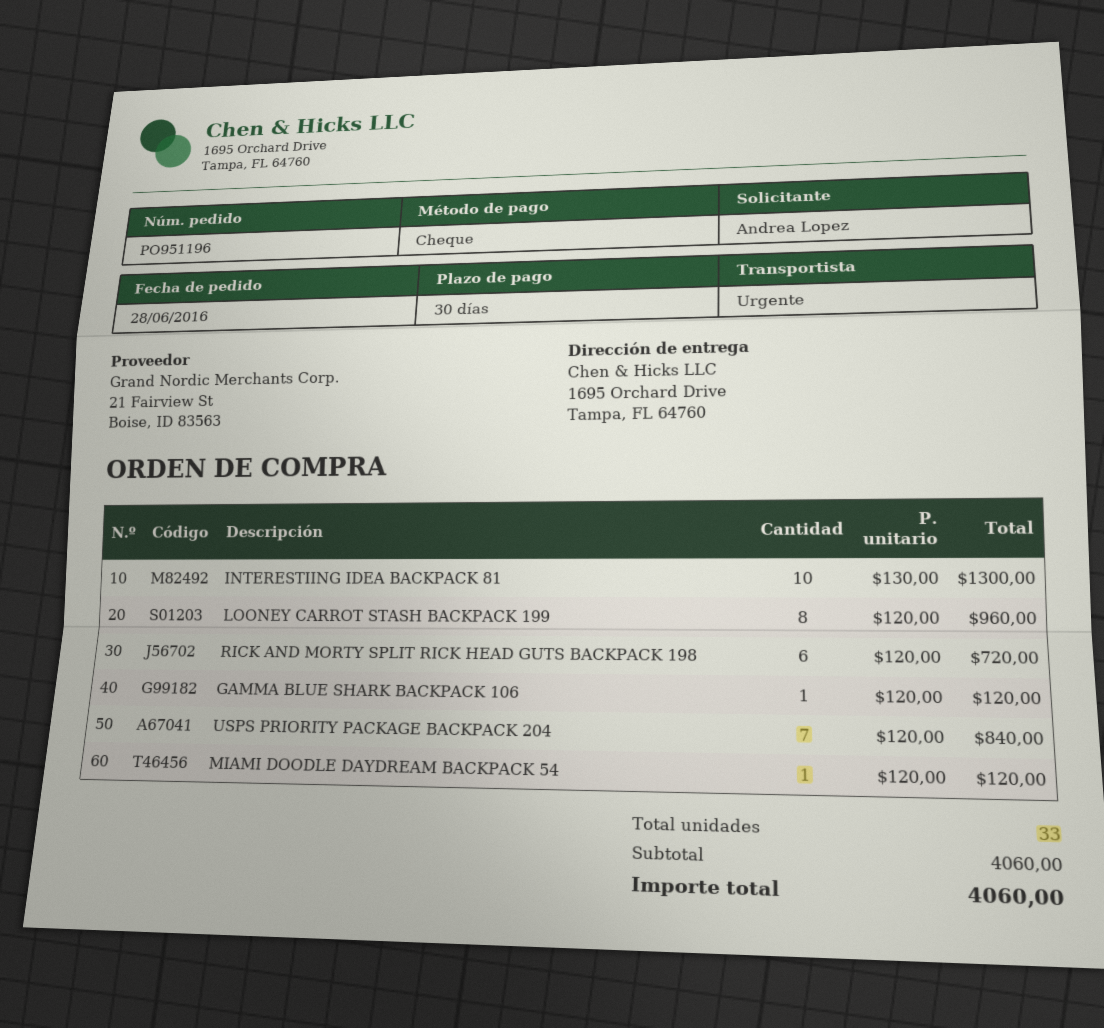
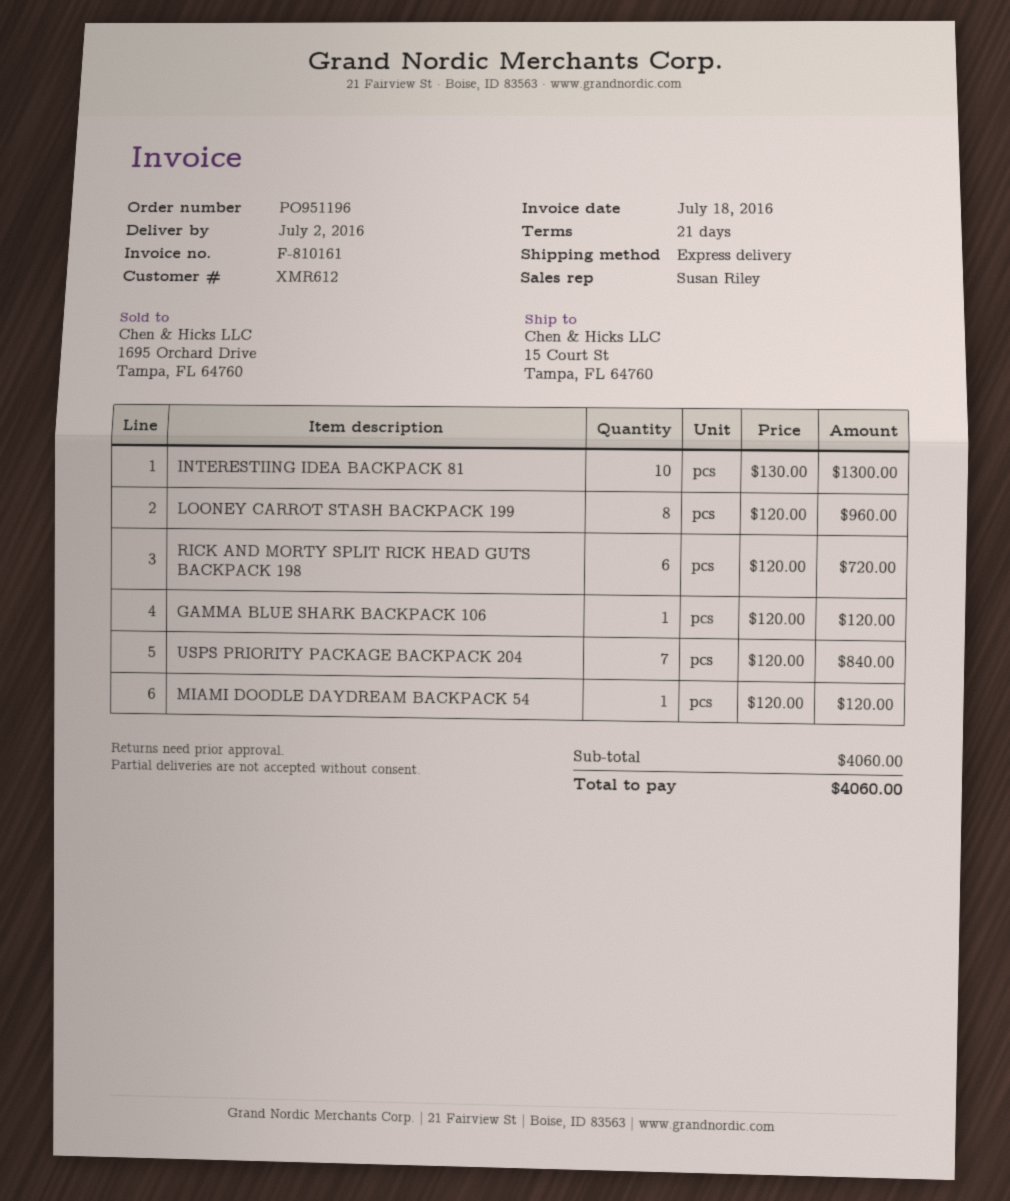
payment terms: 30 days -> 21 days
ship to: 1695 Orchard Drive, Tampa, FL 64760 -> 15 Court St, Tampa, FL 64760

